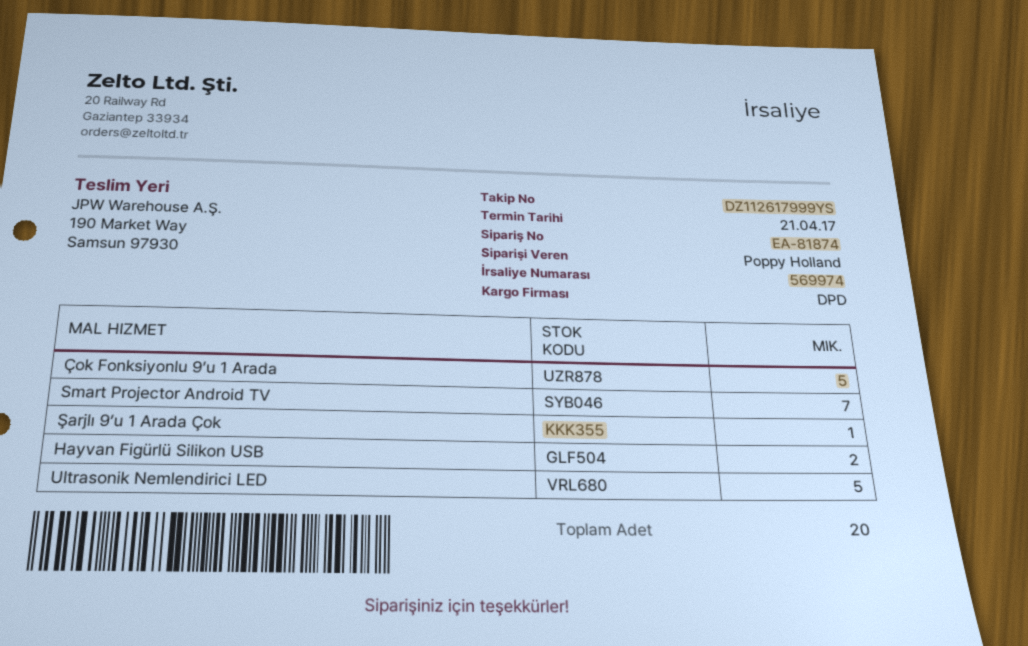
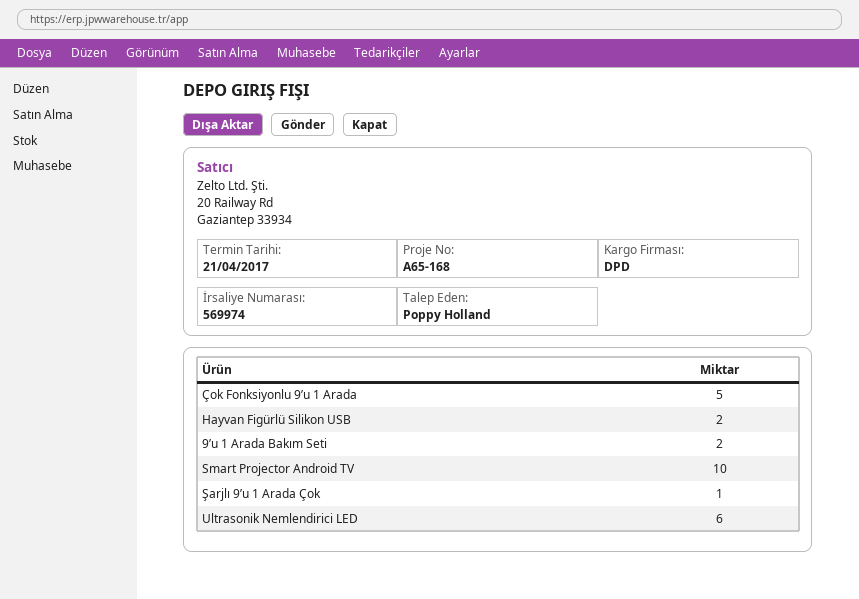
Smart Projector Android TV: 7 -> 10
Ultrasonik Nemlendirici LED: 5 -> 6
9’u 1 Arada Bakım Seti: none -> 2

